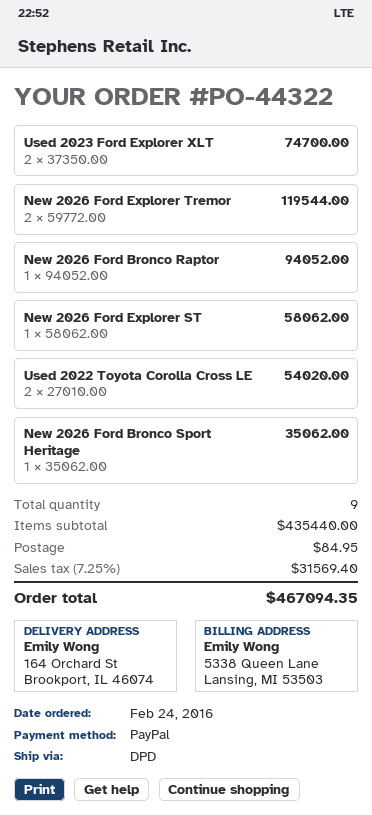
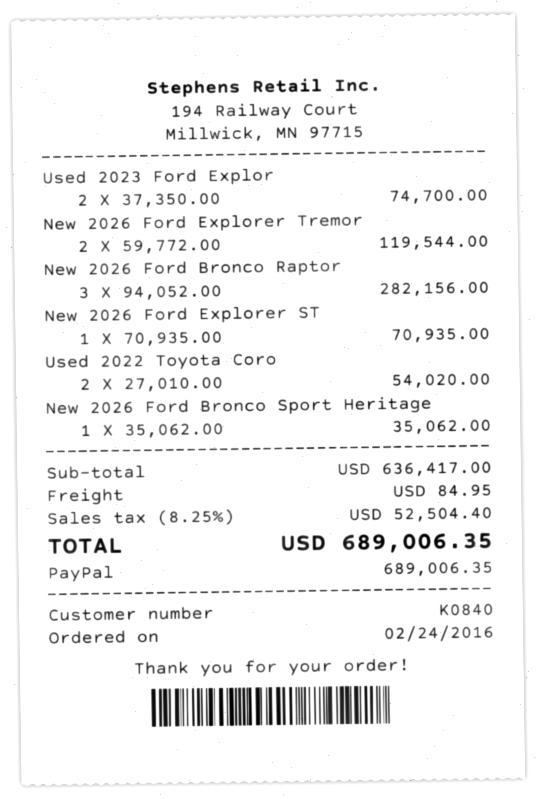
New 2026 Ford Bronco Raptor: 1 x 94052.00 = 94052.00 -> 3 x 94052.00 = 282156.00
New 2026 Ford Explorer ST: 1 x 58062.00 = 58062.00 -> 1 x 70935.00 = 70935.00
subtotal: 435440.00 -> 636417.00
tax: 7.25% = 31569.40 -> 8.25% = 52504.40
total: 467094.35 -> 689006.35

